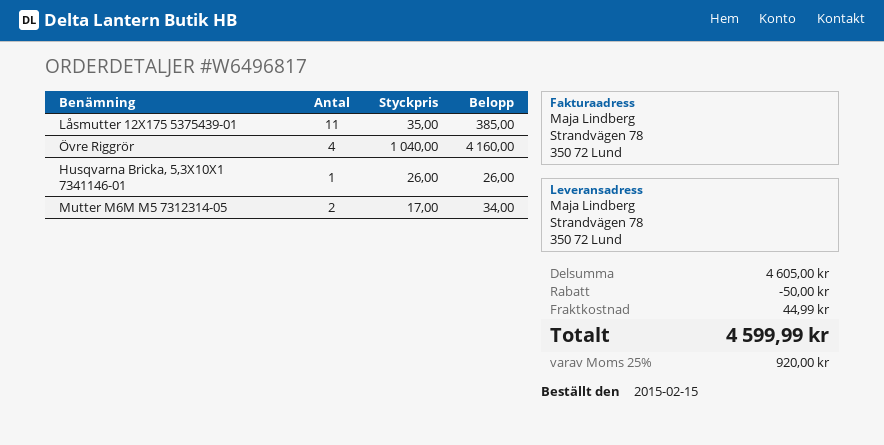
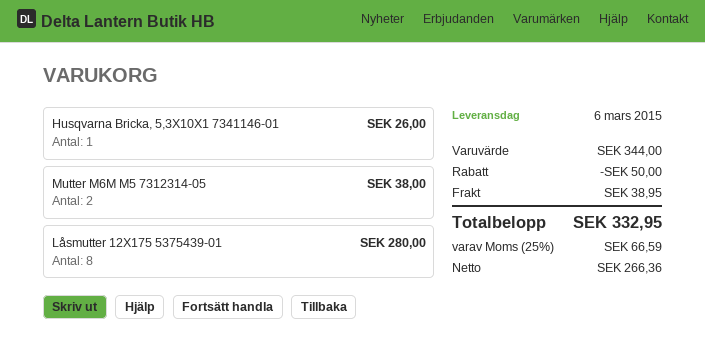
Låsmutter 12X175 5375439-01: 11 for 385.00 -> 8 for 280.00
Övre Riggrör: 4 for 4160.00 -> none
Mutter M6M M5 7312314-05: 2 for 34.00 -> 2 for 38.00
subtotal: 4605.00 -> 344.00
shipping: 44.99 -> 38.95
tax: 25% = 920.00 -> 25% = 66.59
total: 4599.99 -> 332.95

